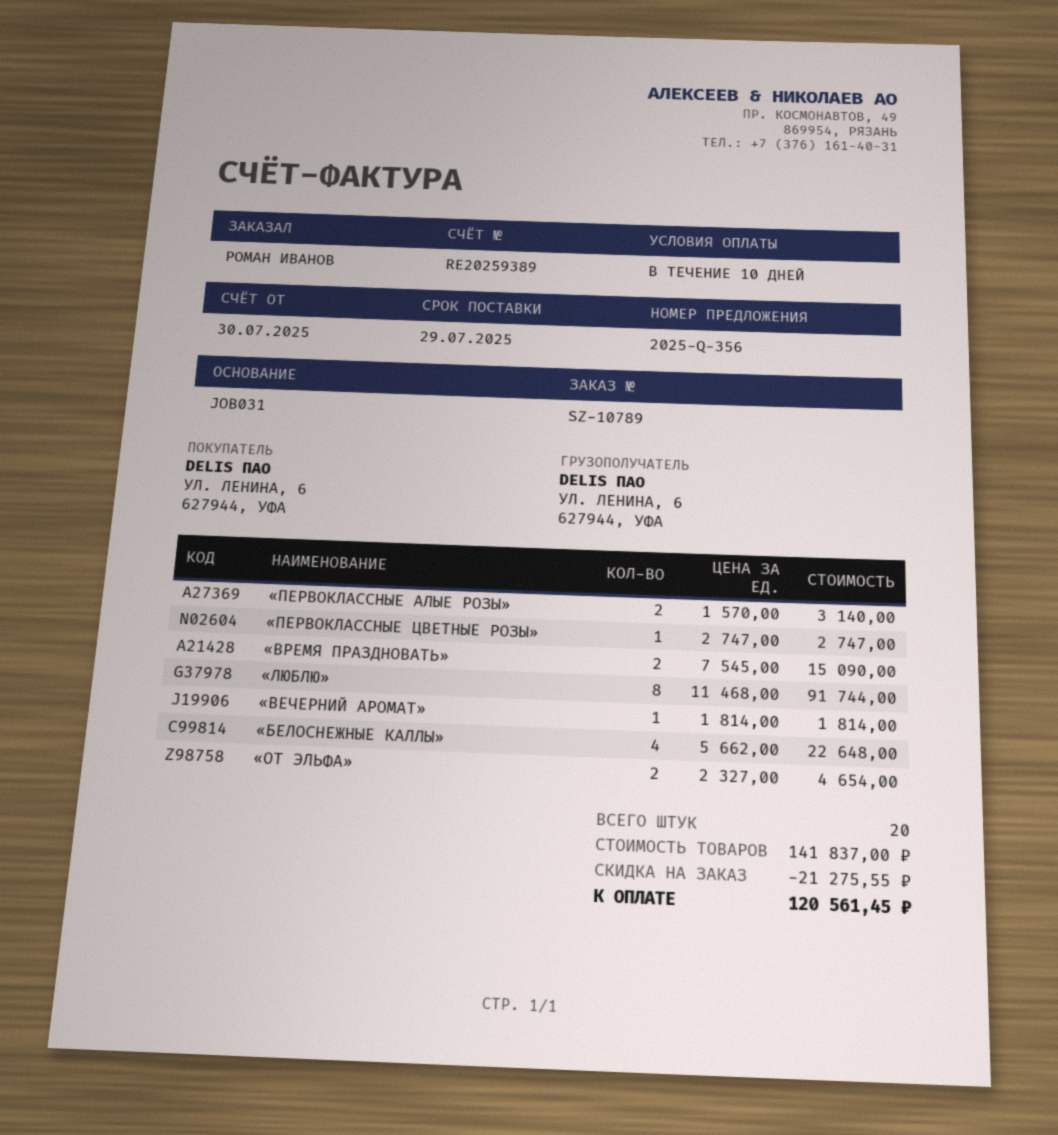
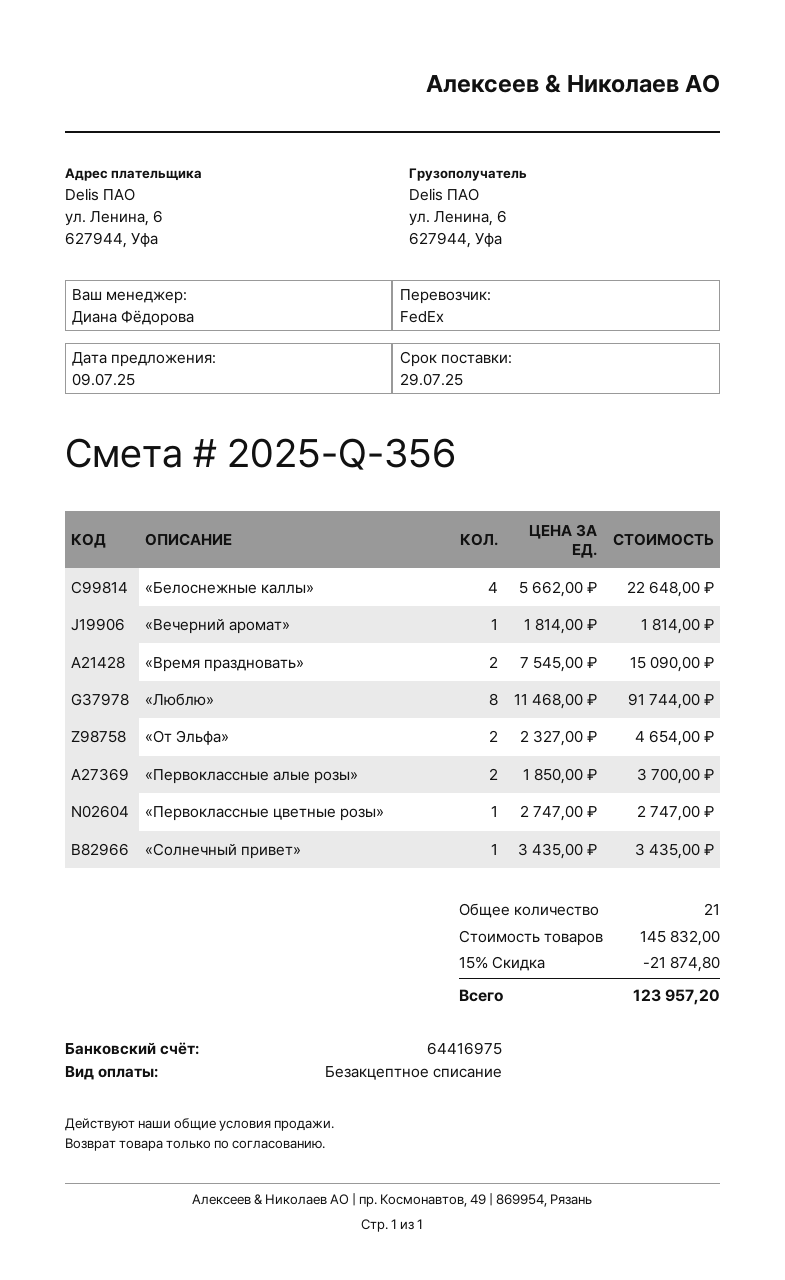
«ПЕРВОКЛАССНЫЕ АЛЫЕ РОЗЫ»: 2 x 1570.00 = 3140.00 -> 2 x 1850.00 = 3700.00
«Солнечный привет»: none -> 1 x 3435.00 = 3435.00
total quantity: 20 -> 21
subtotal: 141837.00 -> 145832.00
discount: 21275.55 -> 21874.80
total: 120561.45 -> 123957.20

